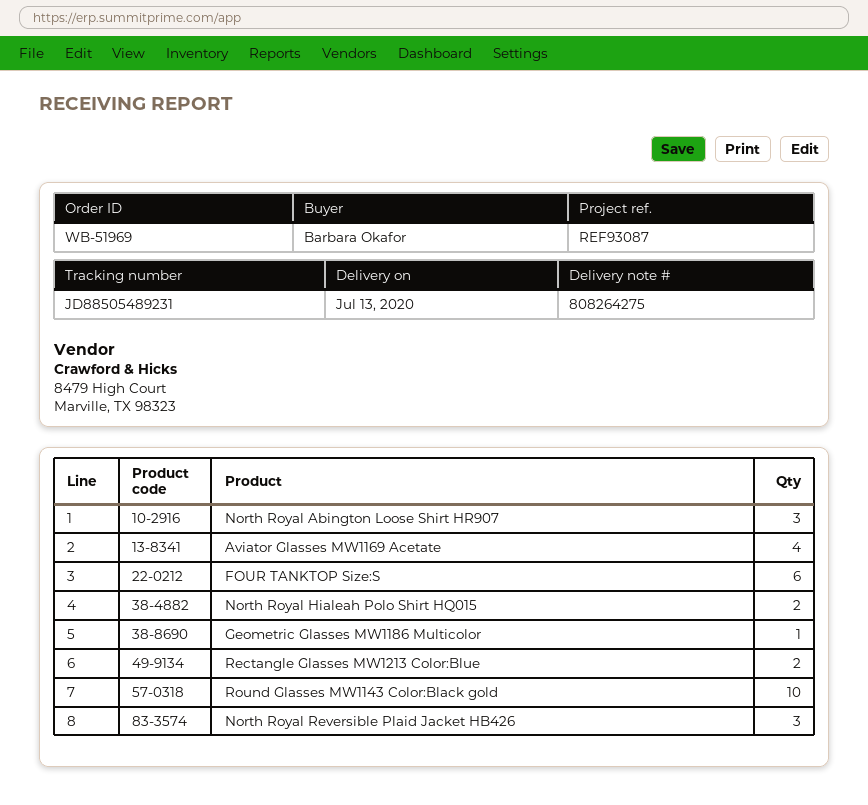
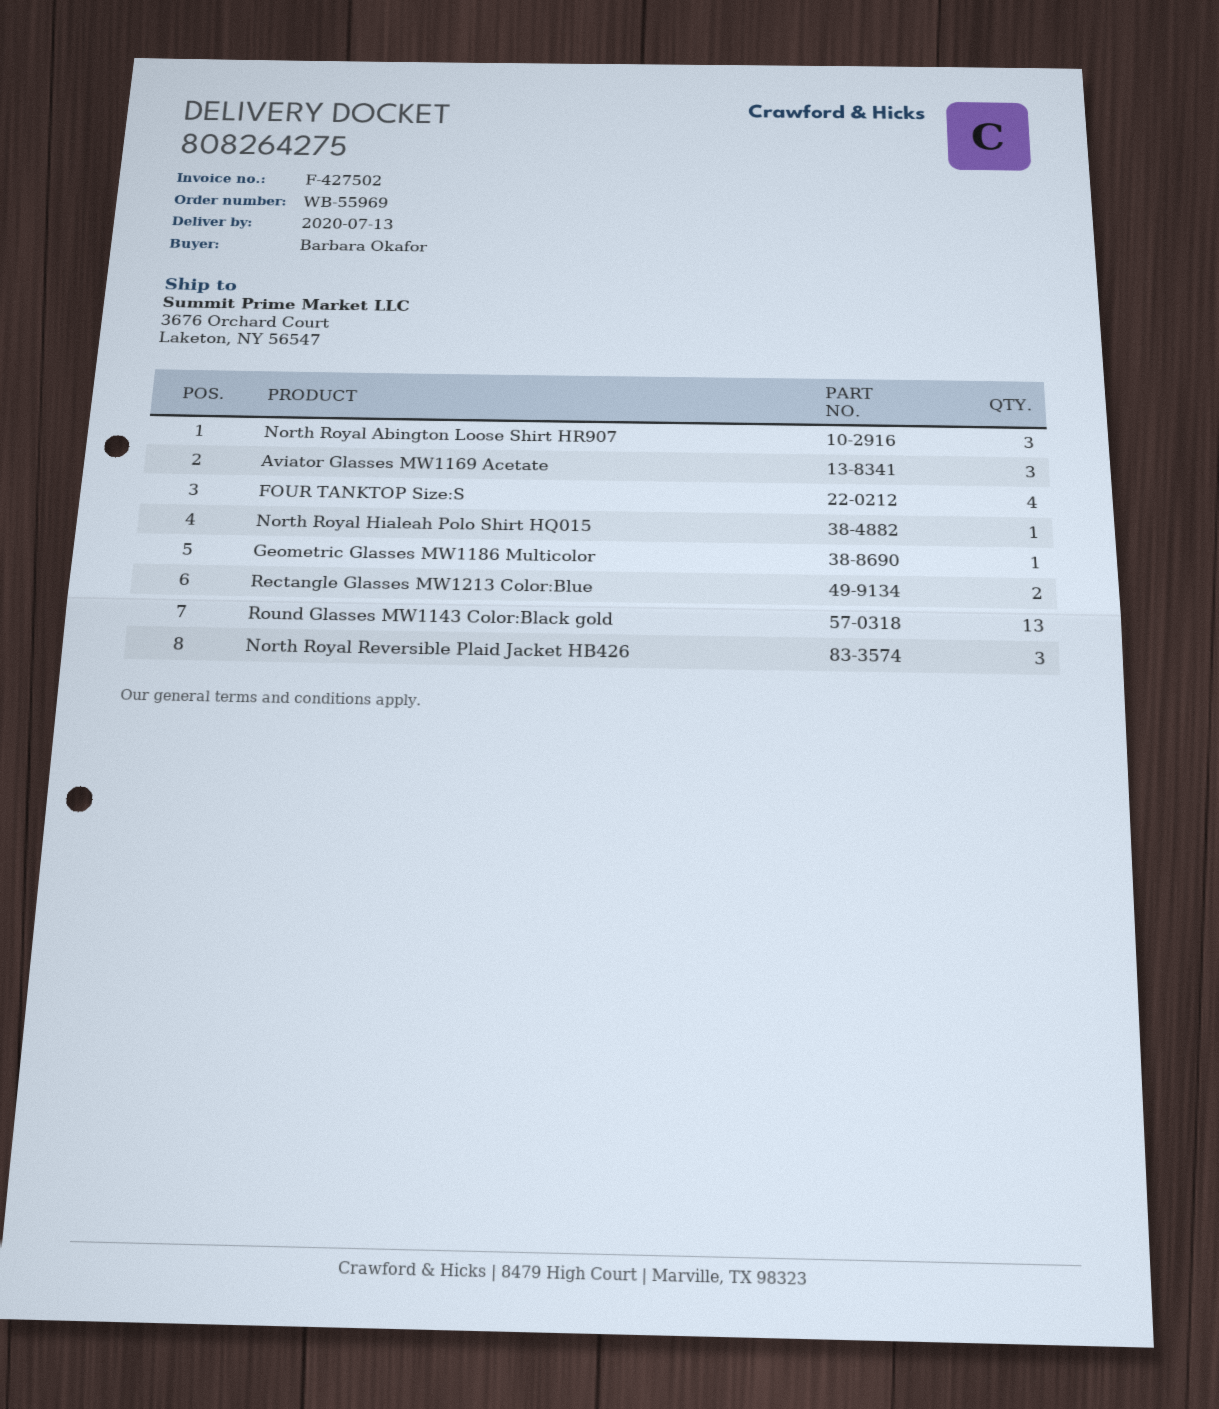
order number: WB-51969 -> WB-55969
Aviator Glasses MW1169 Acetate: 4 -> 3
FOUR TANKTOP Size:S: 6 -> 4
North Royal Hialeah Polo Shirt HQ015: 2 -> 1
Round Glasses MW1143 Color:Black gold: 10 -> 13

